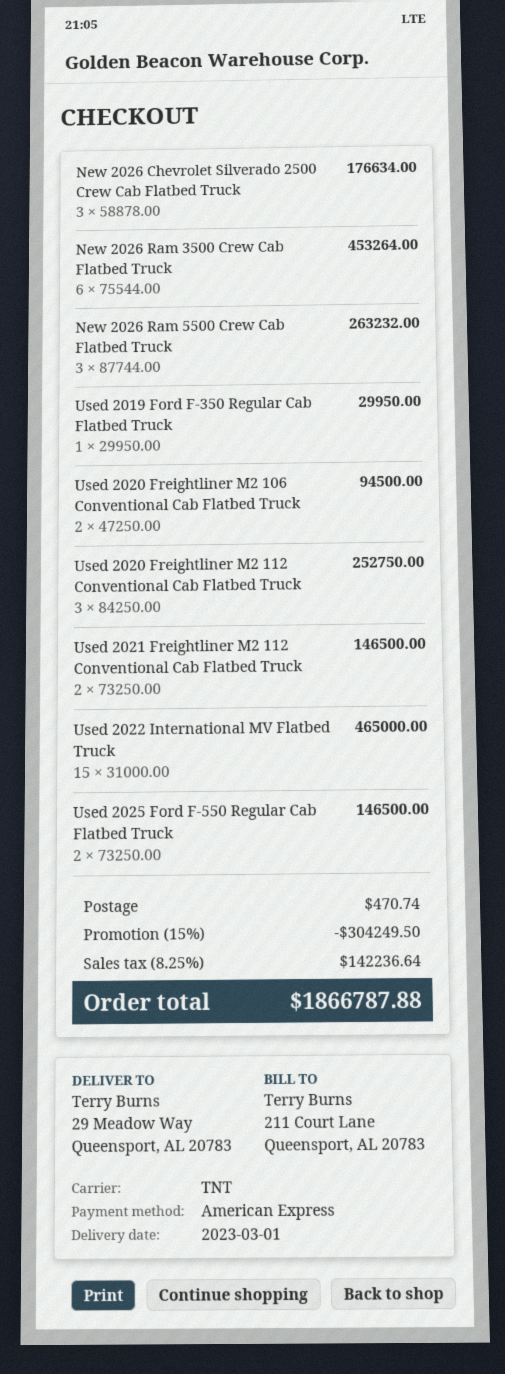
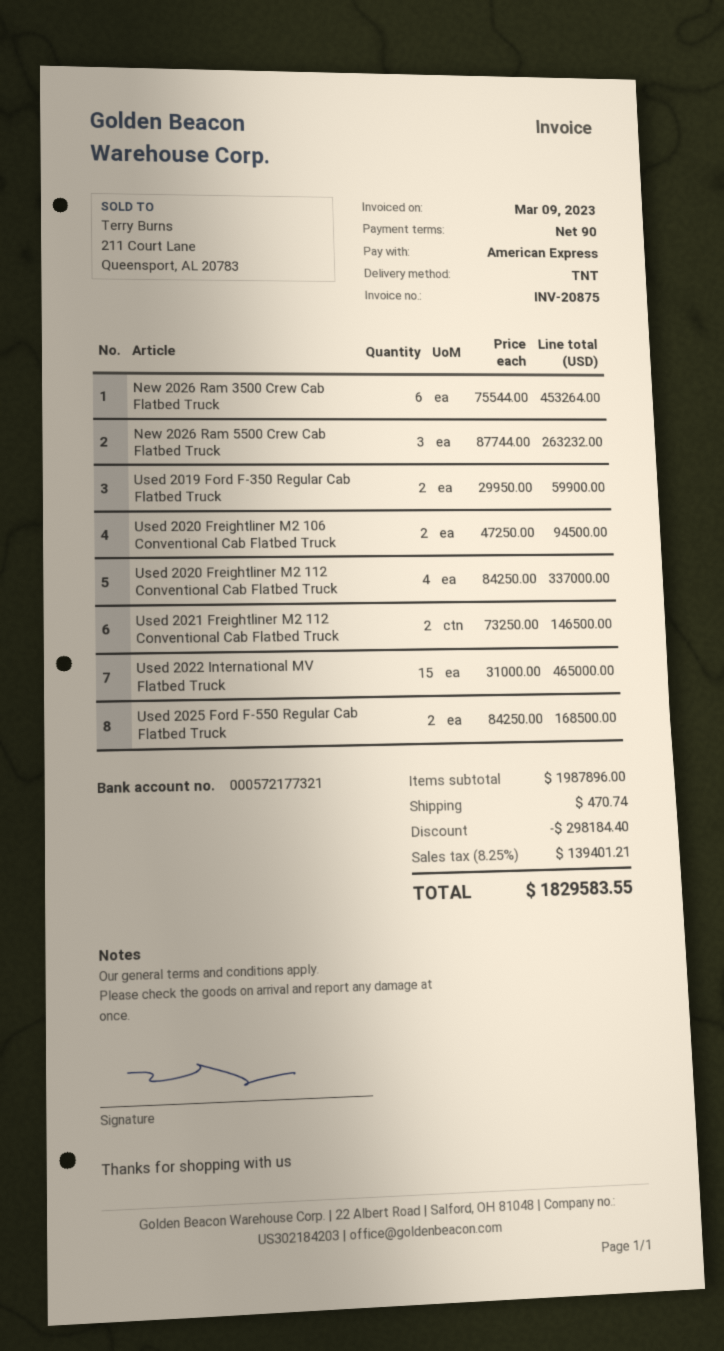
New 2026 Chevrolet Silverado 2500 Crew Cab Flatbed Truck: 3 x 58878.00 = 176634.00 -> none
Used 2019 Ford F-350 Regular Cab Flatbed Truck: 1 x 29950.00 = 29950.00 -> 2 x 29950.00 = 59900.00
Used 2020 Freightliner M2 112 Conventional Cab Flatbed Truck: 3 x 84250.00 = 252750.00 -> 4 x 84250.00 = 337000.00
Used 2025 Ford F-550 Regular Cab Flatbed Truck: 2 x 73250.00 = 146500.00 -> 2 x 84250.00 = 168500.00
discount: 304249.50 -> 298184.40
tax: 8.25% = 142236.64 -> 8.25% = 139401.21
total: 1866787.88 -> 1829583.55

